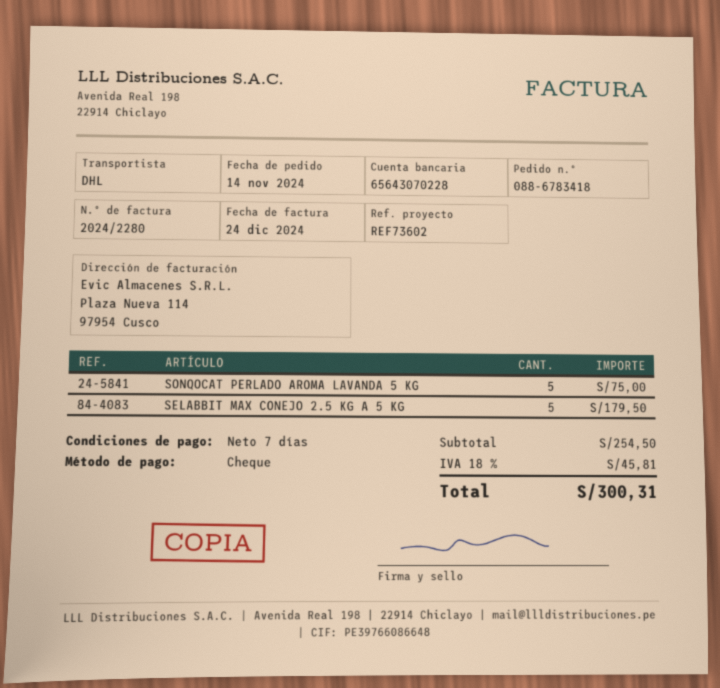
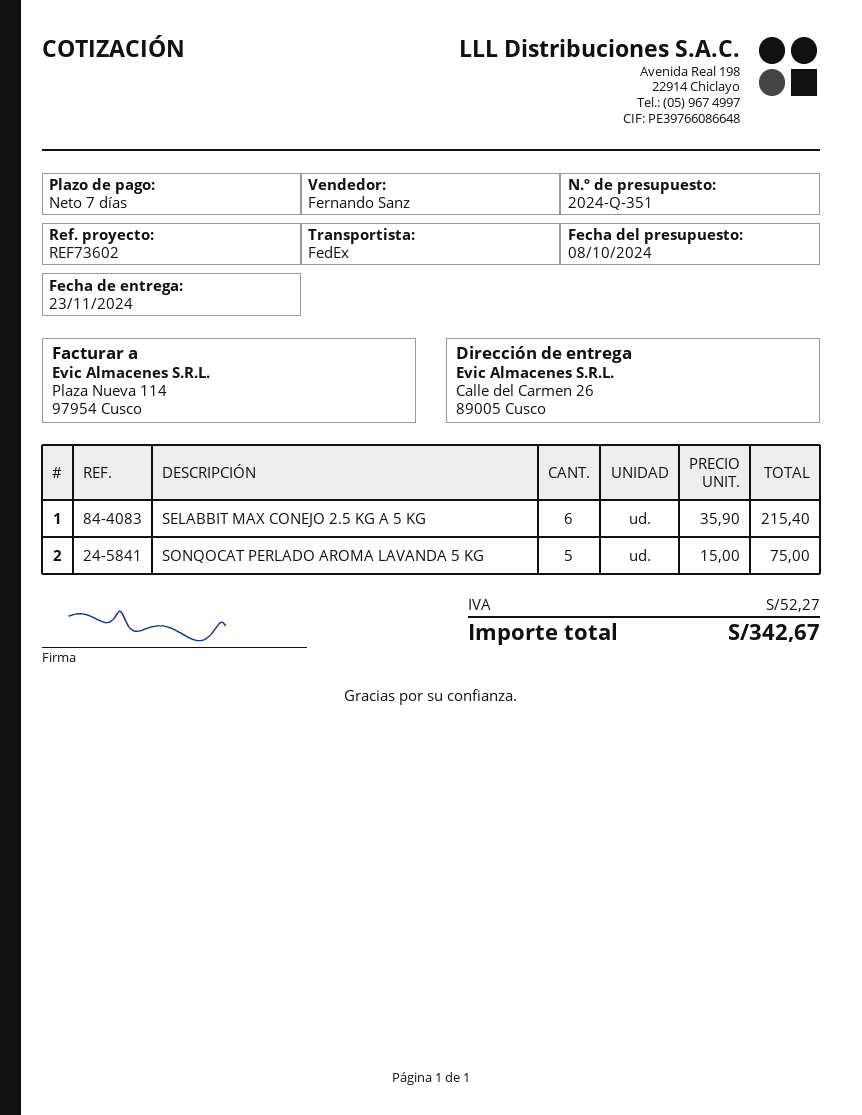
shipping method: DHL -> FedEx
SELABBIT MAX CONEJO 2.5 KG A 5 KG: 5 for 179.50 -> 6 for 215.40
tax: 45.81 -> 52.27
total: 300.31 -> 342.67

